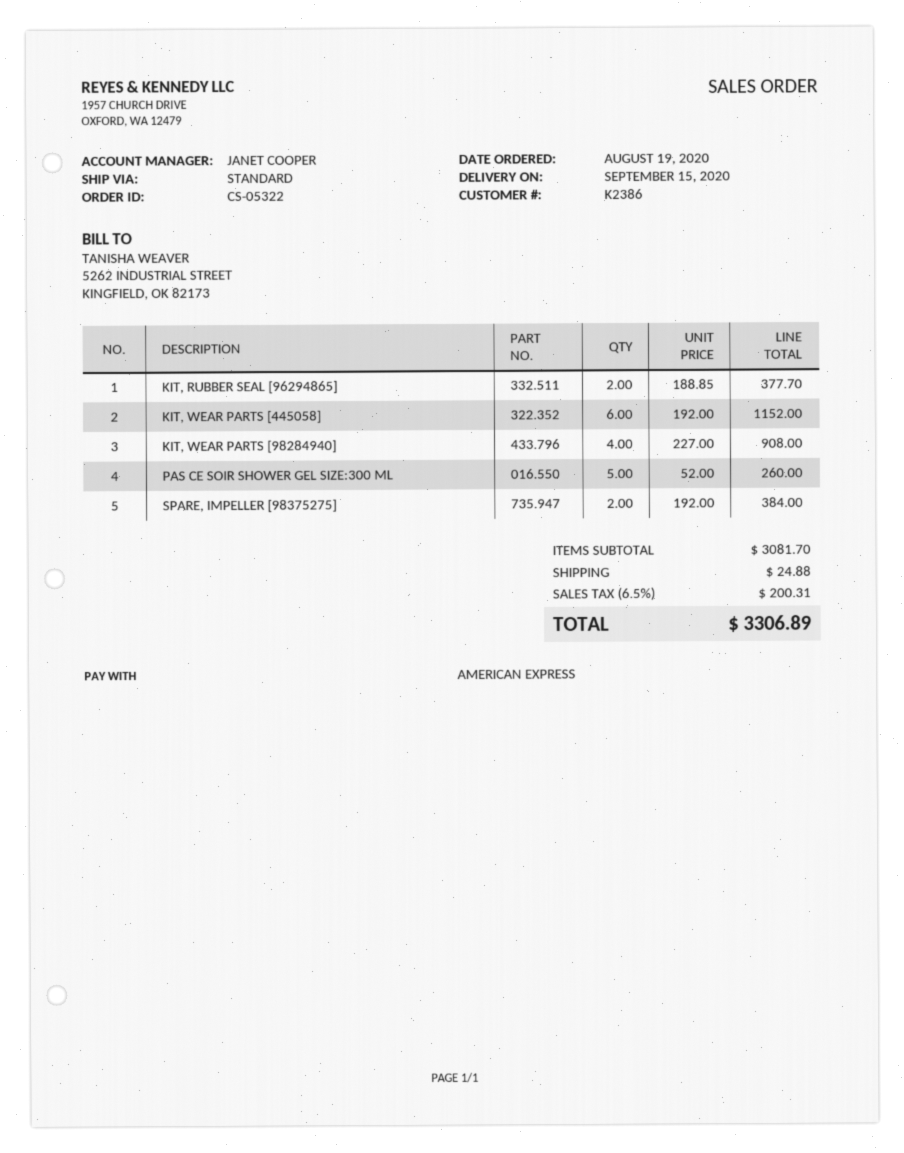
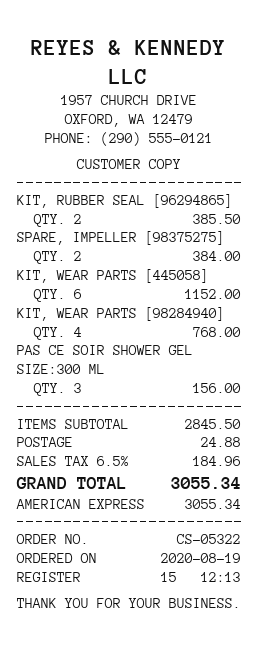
KIT, RUBBER SEAL [96294865]: 2 for 377.70 -> 2 for 385.50
KIT, WEAR PARTS [98284940]: 4 for 908.00 -> 4 for 768.00
PAS CE SOIR SHOWER GEL SIZE:300 ML: 5 for 260.00 -> 3 for 156.00
subtotal: 3081.70 -> 2845.50
tax: 6.5% = 200.31 -> 6.5% = 184.96
total: 3306.89 -> 3055.34

